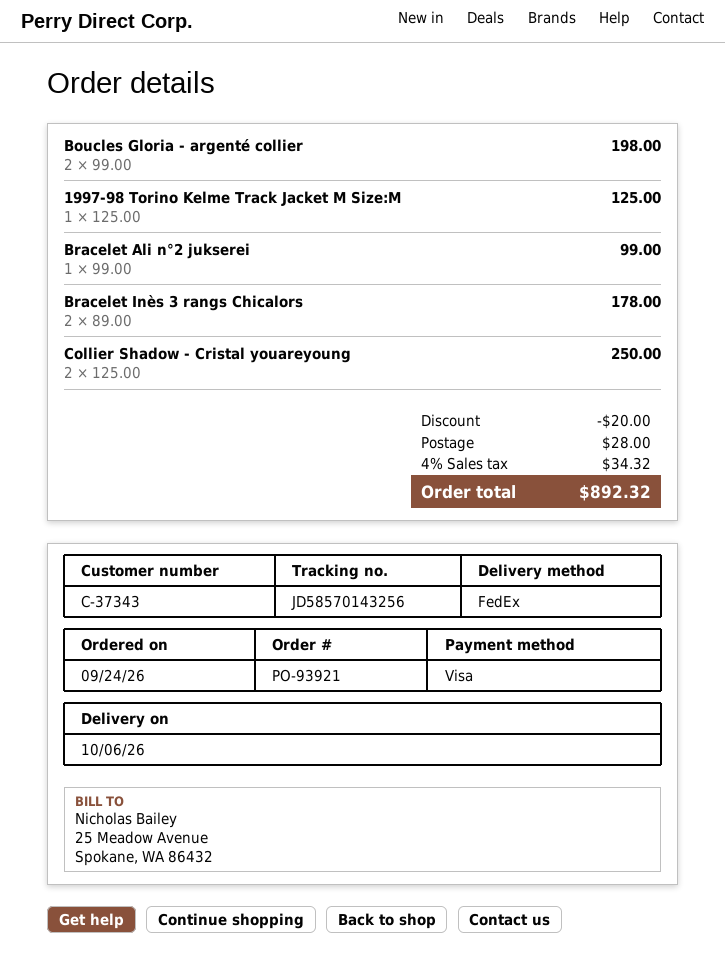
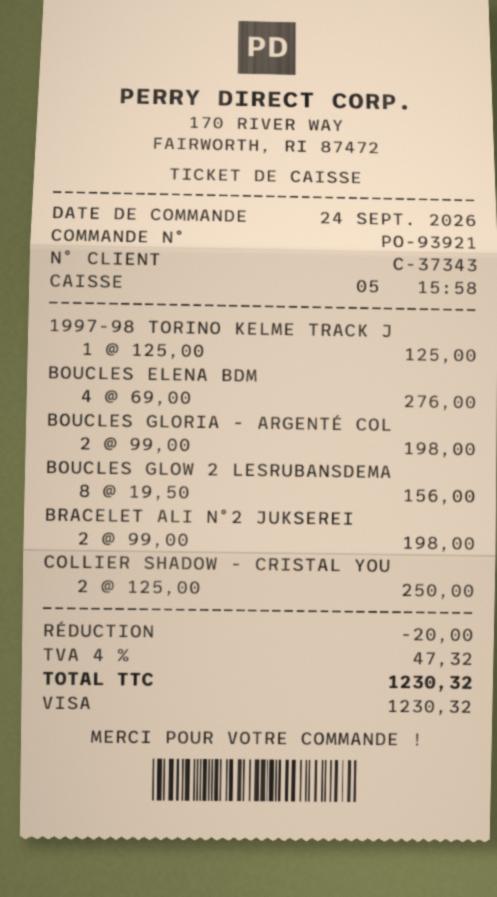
Bracelet Ali n°2 jukserei: 1 x 99.00 = 99.00 -> 2 x 99.00 = 198.00
Bracelet Inès 3 rangs Chicalors: 2 x 89.00 = 178.00 -> none
BOUCLES ELENA BDM: none -> 4 x 69.00 = 276.00
BOUCLES GLOW 2 LESRUBANSDEMA: none -> 8 x 19.50 = 156.00
shipping: 28.00 -> none
tax: 4% = 34.32 -> 4% = 47.32
total: 892.32 -> 1230.32

